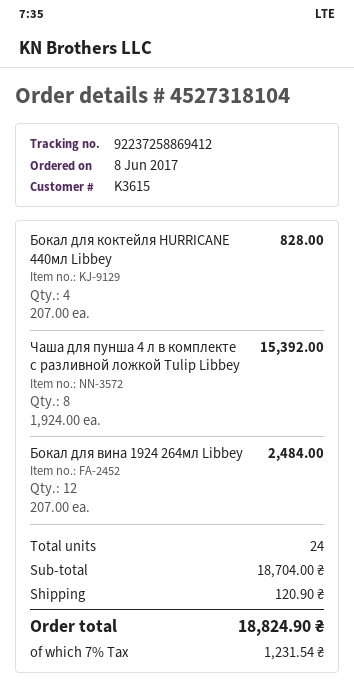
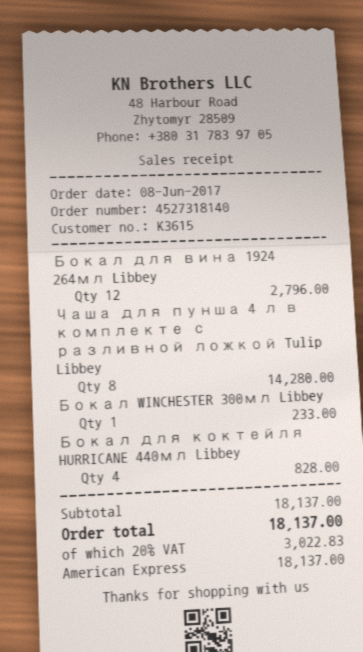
order number: 4527318104 -> 4527318140
Чаша для пунша 4 л в комплекте с разливной ложкой Tulip Libbey: 8 for 15392.00 -> 8 for 14280.00
Бокал для вина 1924 264мл Libbey: 12 for 2484.00 -> 12 for 2796.00
Бокал WINCHESTER 300мл Libbey: none -> 1 for 233.00
subtotal: 18704.00 -> 18137.00
shipping: 120.90 -> none
tax: 7% = 1231.54 -> 20% = 3022.83
total: 18824.90 -> 18137.00

